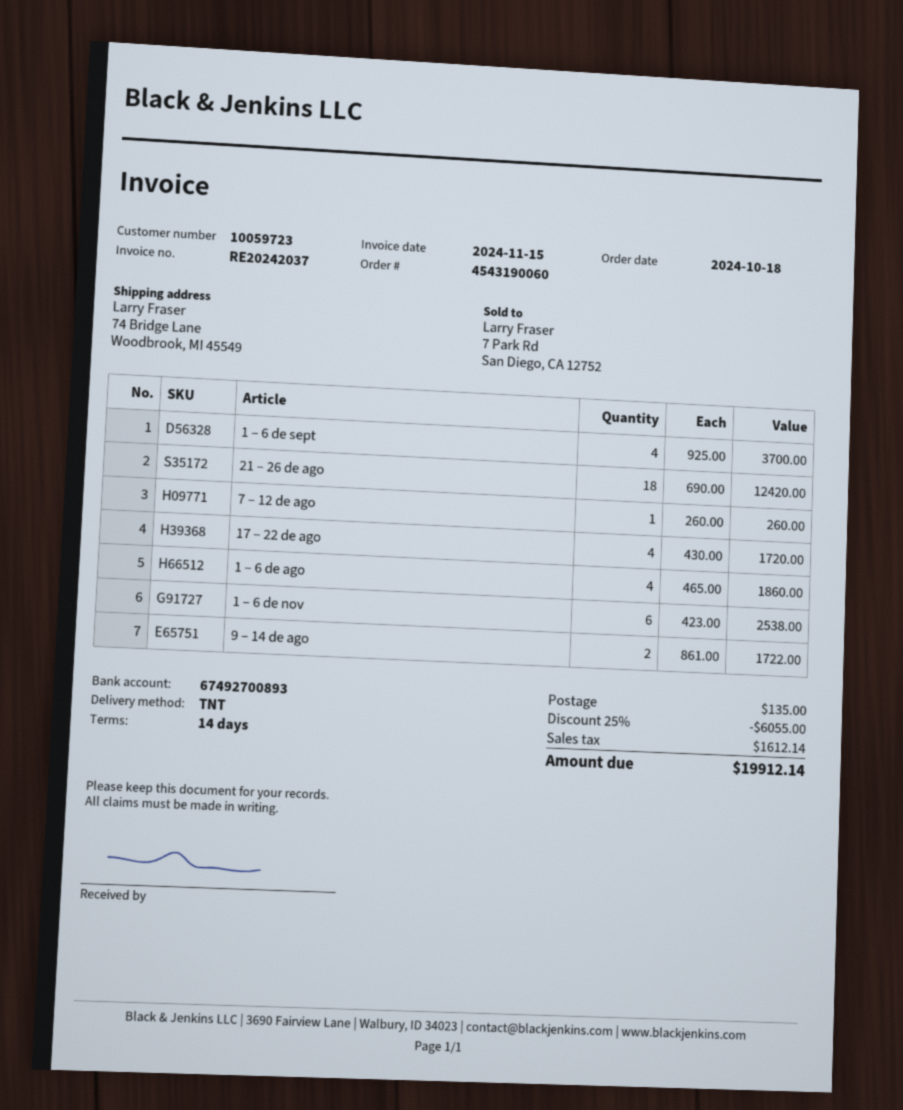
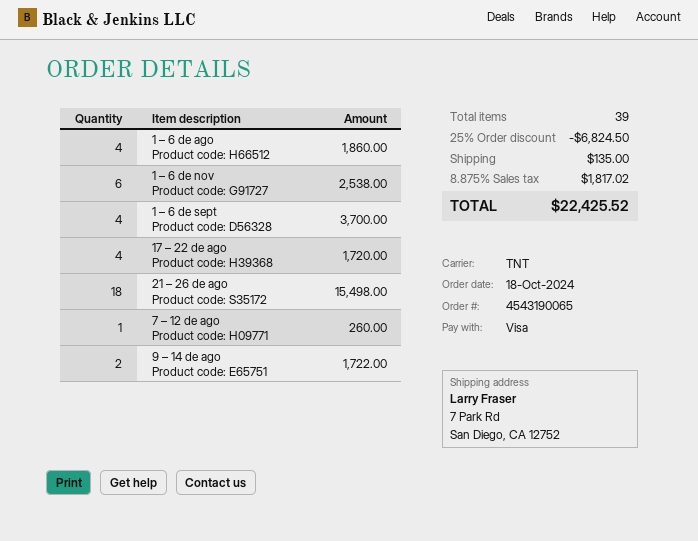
order number: 4543190060 -> 4543190065
ship to: 74 Bridge Lane, Woodbrook, MI 45549 -> 7 Park Rd, San Diego, CA 12752
21 – 26 de ago: 18 for 12420.00 -> 18 for 15498.00
discount: 25% = 6055.00 -> 25% = 6824.50
tax: 1612.14 -> 1817.02
total: 19912.14 -> 22425.52

